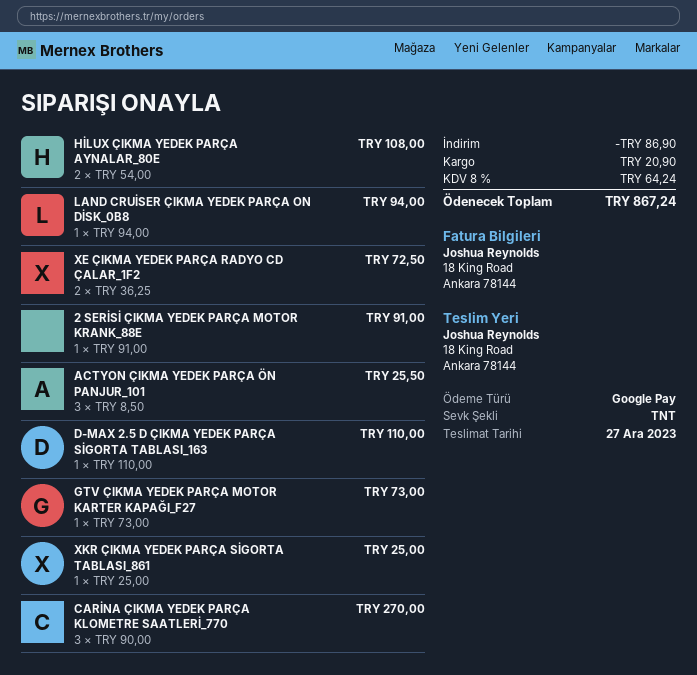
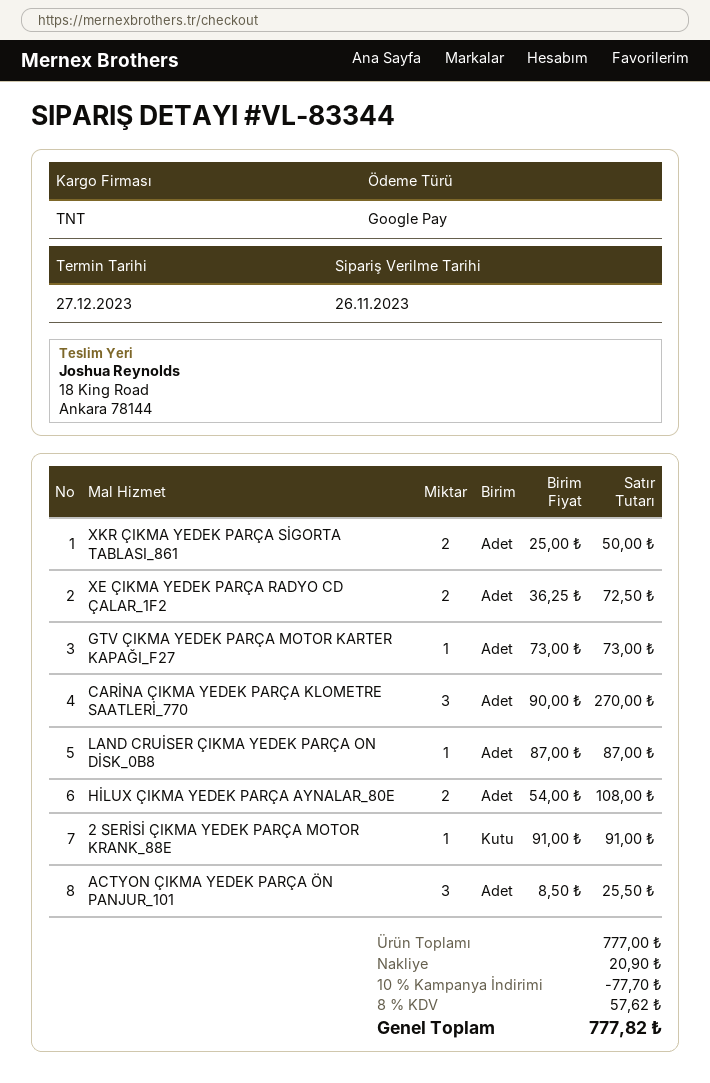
LAND CRUİSER ÇIKMA YEDEK PARÇA ON DİSK_0B8: 1 x 94.00 = 94.00 -> 1 x 87.00 = 87.00
D-MAX 2.5 D ÇIKMA YEDEK PARÇA SİGORTA TABLASI_163: 1 x 110.00 = 110.00 -> none
XKR ÇIKMA YEDEK PARÇA SİGORTA TABLASI_861: 1 x 25.00 = 25.00 -> 2 x 25.00 = 50.00
discount: 86.90 -> 77.70
tax: 8% = 64.24 -> 8% = 57.62
total: 867.24 -> 777.82

